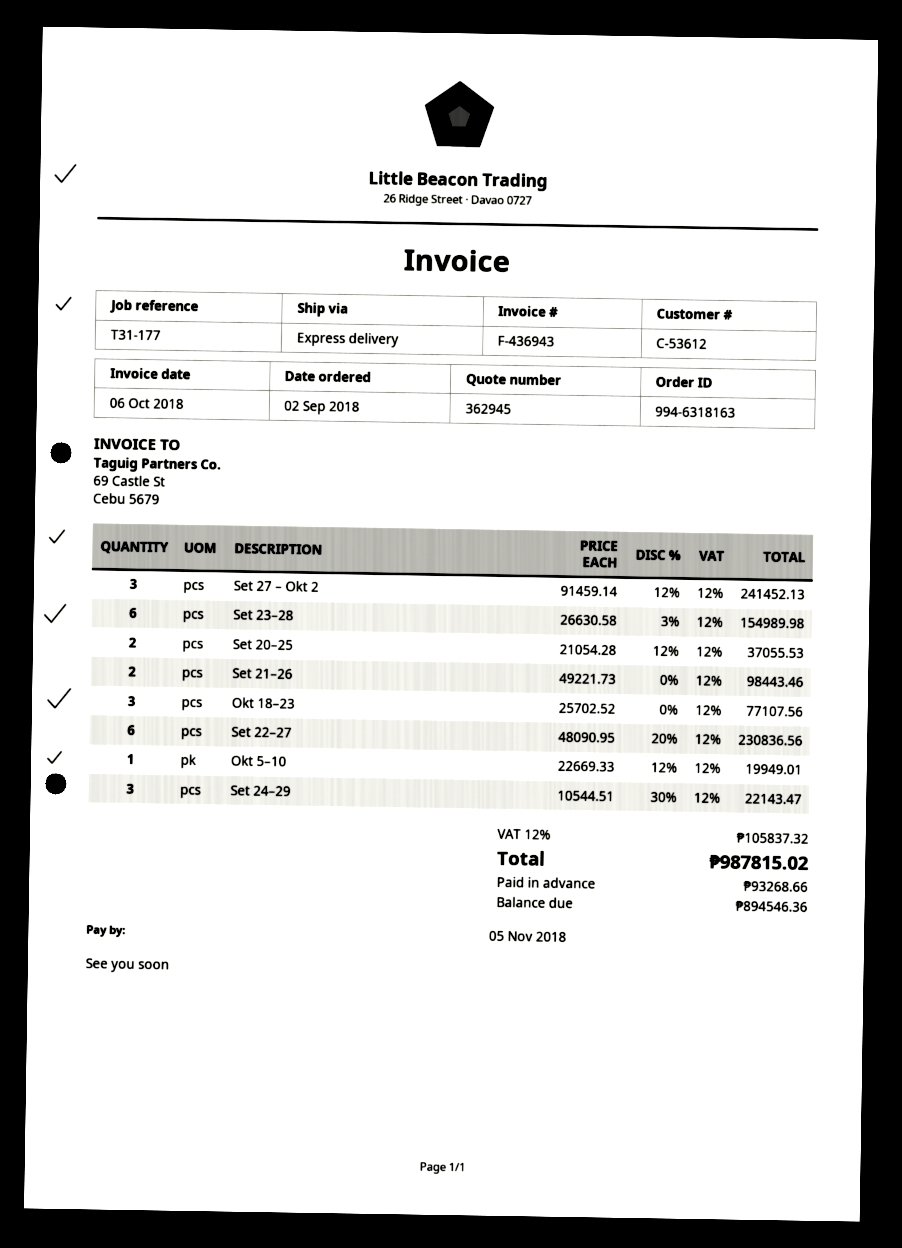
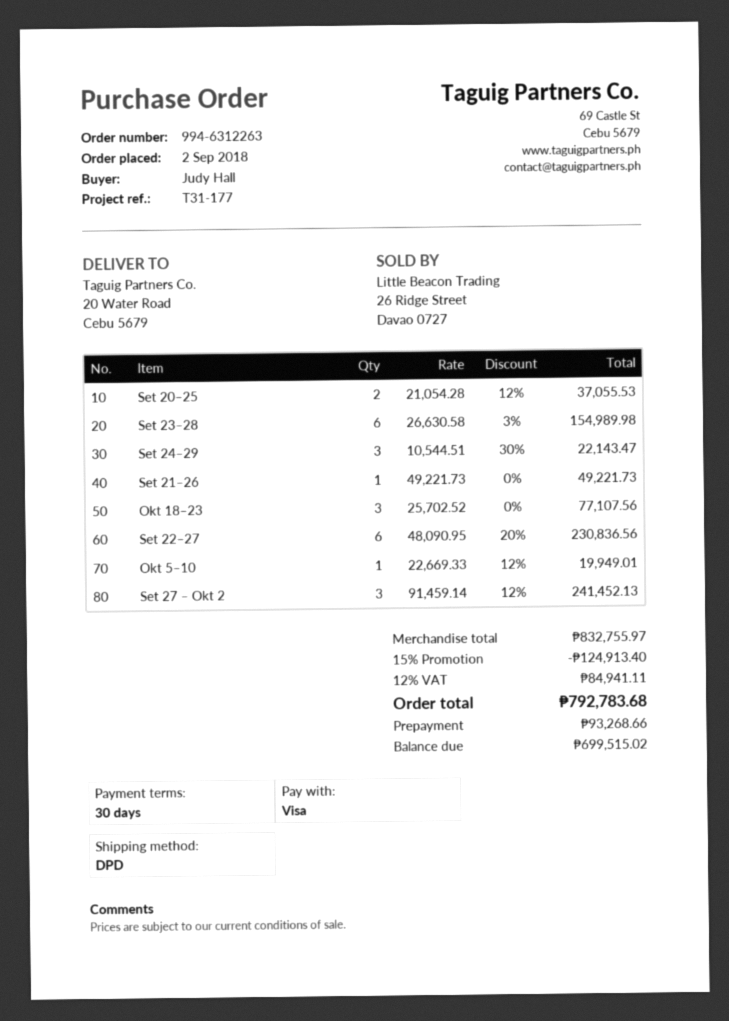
order number: 994-6318163 -> 994-6312263
shipping method: express -> DPD
Set 21–26: 2 x 49221.73 = 98443.46 -> 1 x 49221.73 = 49221.73
discount: none -> 15% = 124913.40
tax: 12% = 105837.32 -> 12% = 84941.11
total: 987815.02 -> 792783.68
balance: 894546.36 -> 699515.02

